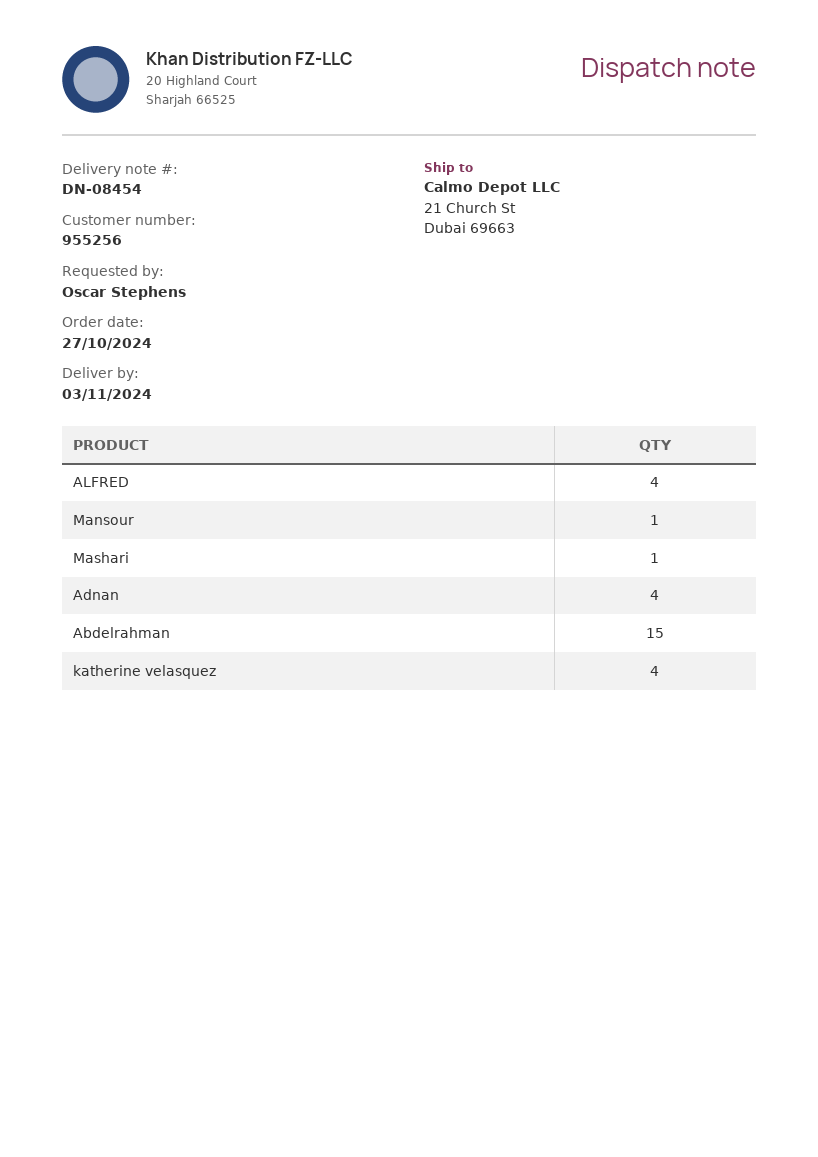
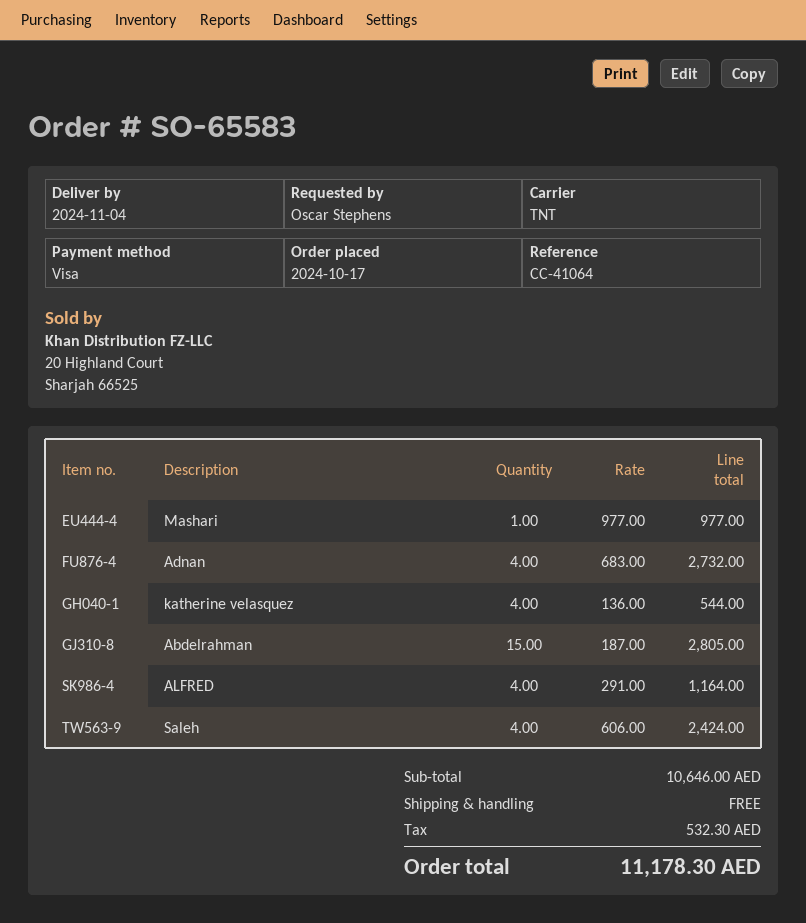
order date: 2024-10-27 -> 2024-10-17
delivery date: 2024-11-03 -> 2024-11-04
Mansour: 1 -> none
Saleh: none -> 4

